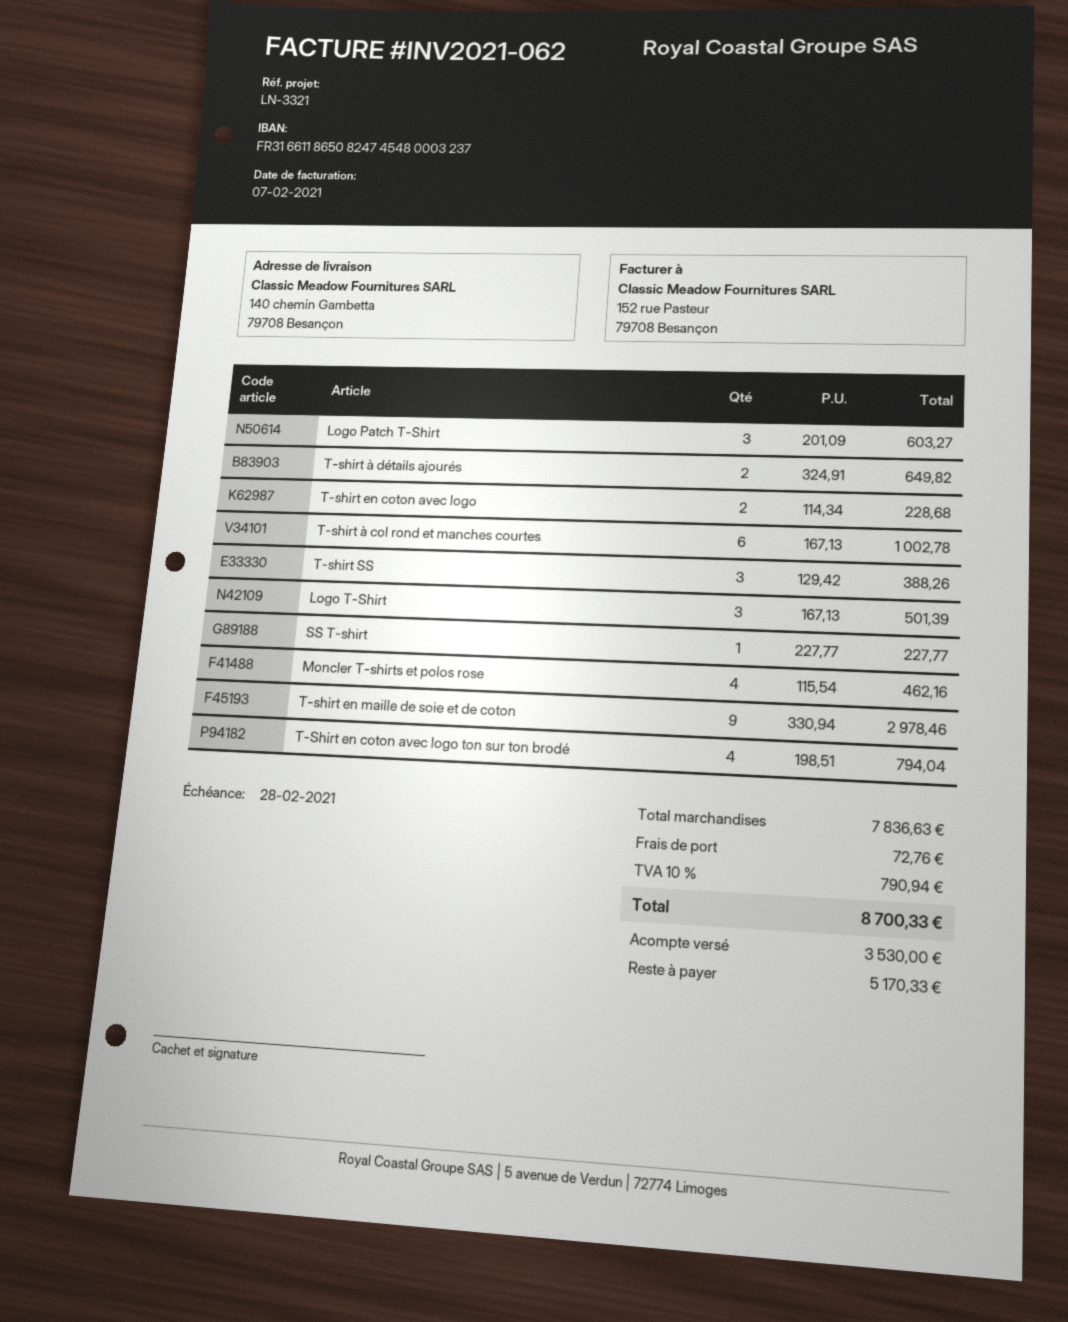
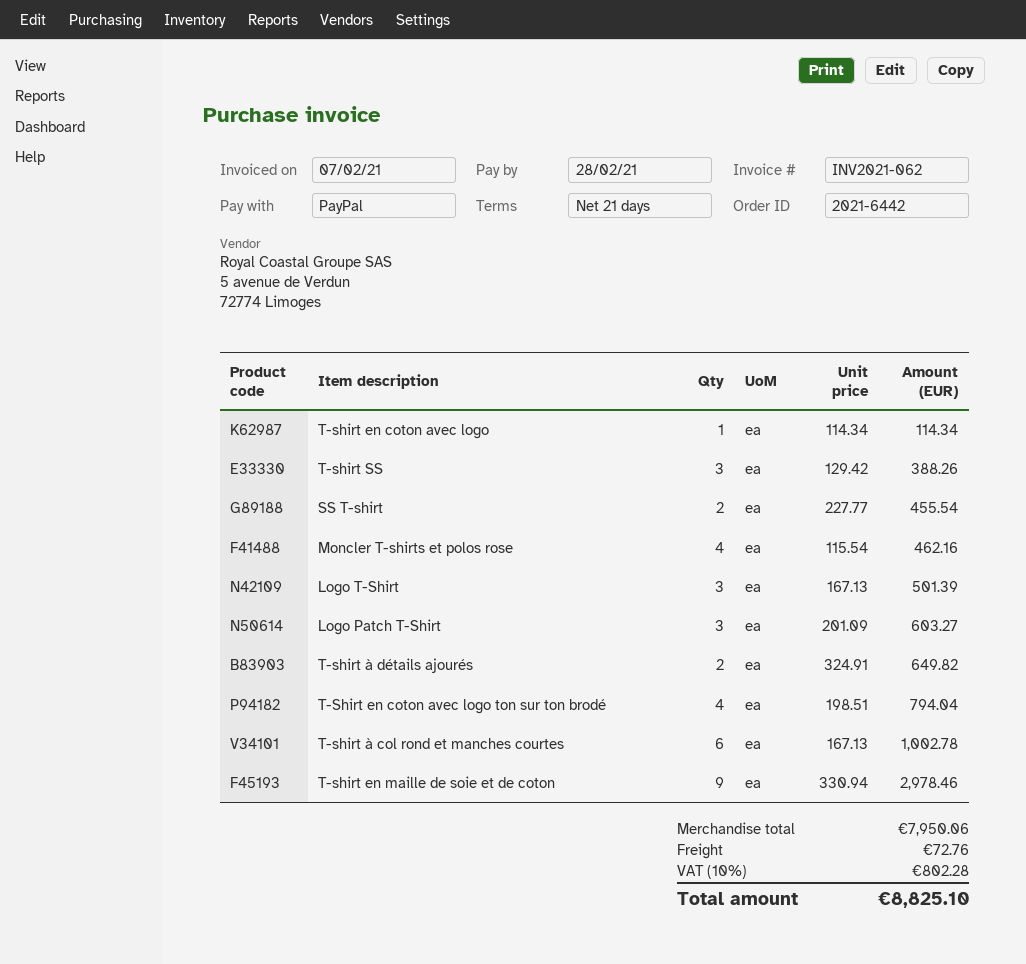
T-shirt en coton avec logo: 2 x 114.34 = 228.68 -> 1 x 114.34 = 114.34
SS T-shirt: 1 x 227.77 = 227.77 -> 2 x 227.77 = 455.54
subtotal: 7836.63 -> 7950.06
tax: 10% = 790.94 -> 10% = 802.28
total: 8700.33 -> 8825.10

